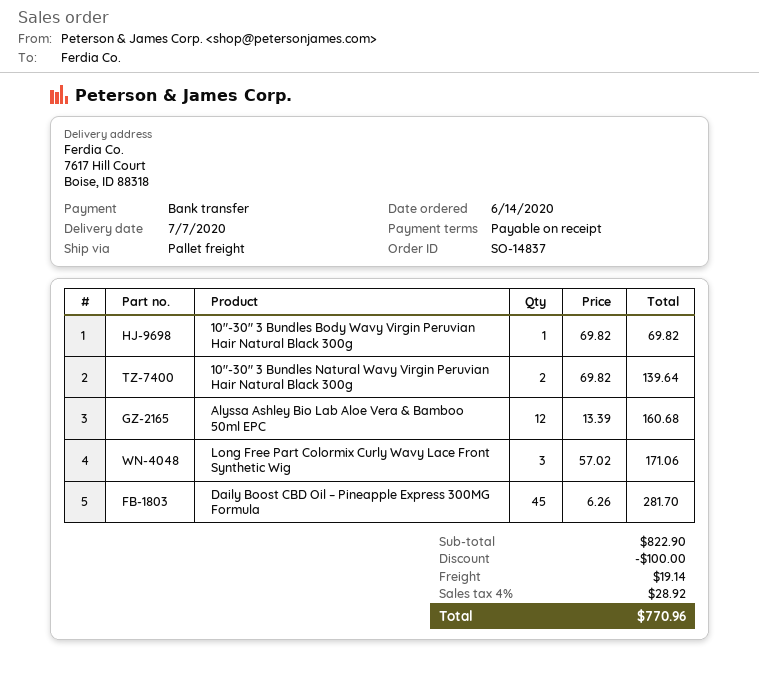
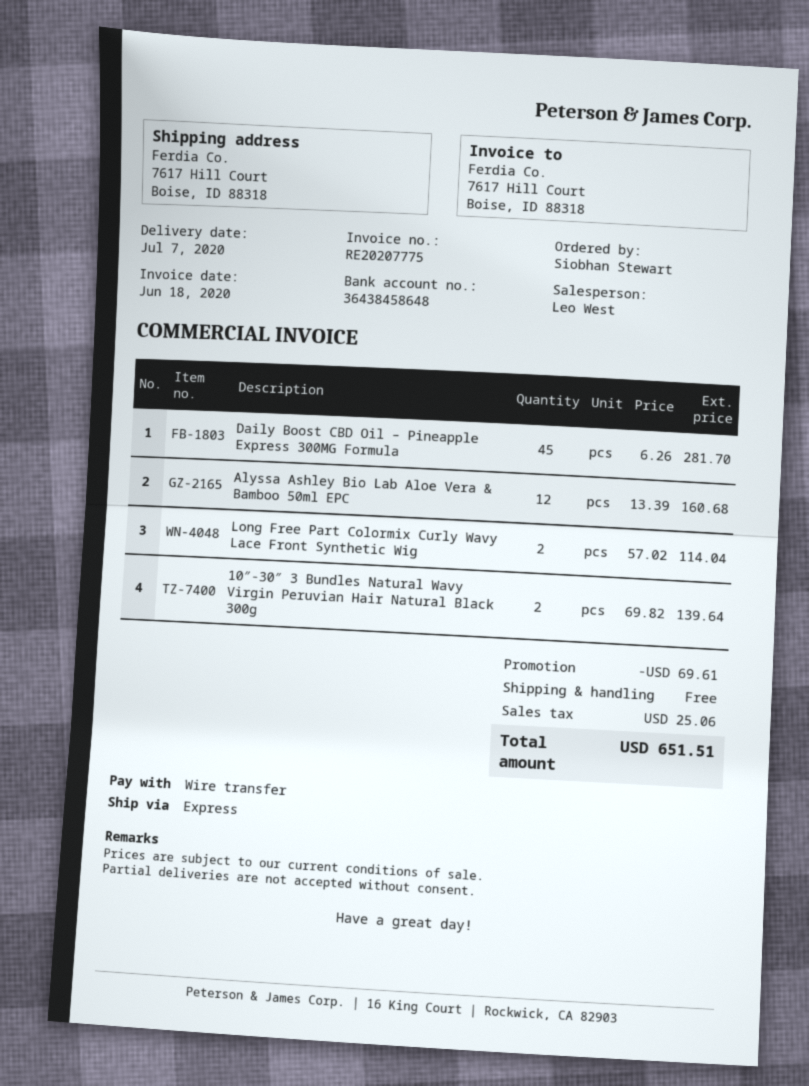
shipping method: pallet freight -> express
10″-30″ 3 Bundles Body Wavy Virgin Peruvian Hair Natural Black 300g: 1 x 69.82 = 69.82 -> none
Long Free Part Colormix Curly Wavy Lace Front Synthetic Wig: 3 x 57.02 = 171.06 -> 2 x 57.02 = 114.04
discount: 100.00 -> 69.61
shipping: 19.14 -> 0.00
tax: 28.92 -> 25.06
total: 770.96 -> 651.51

